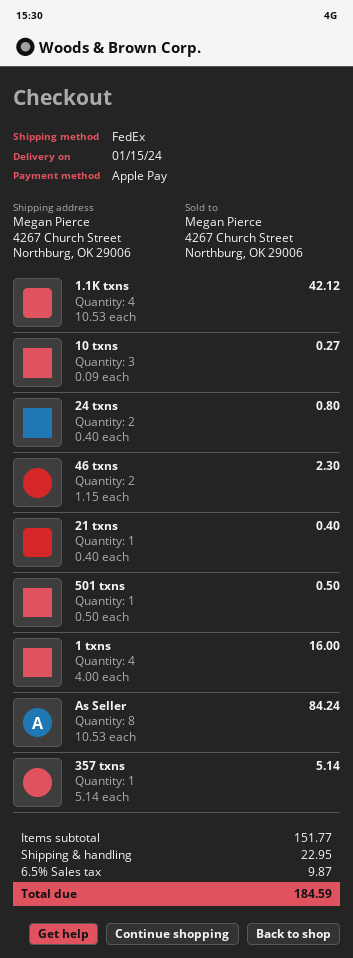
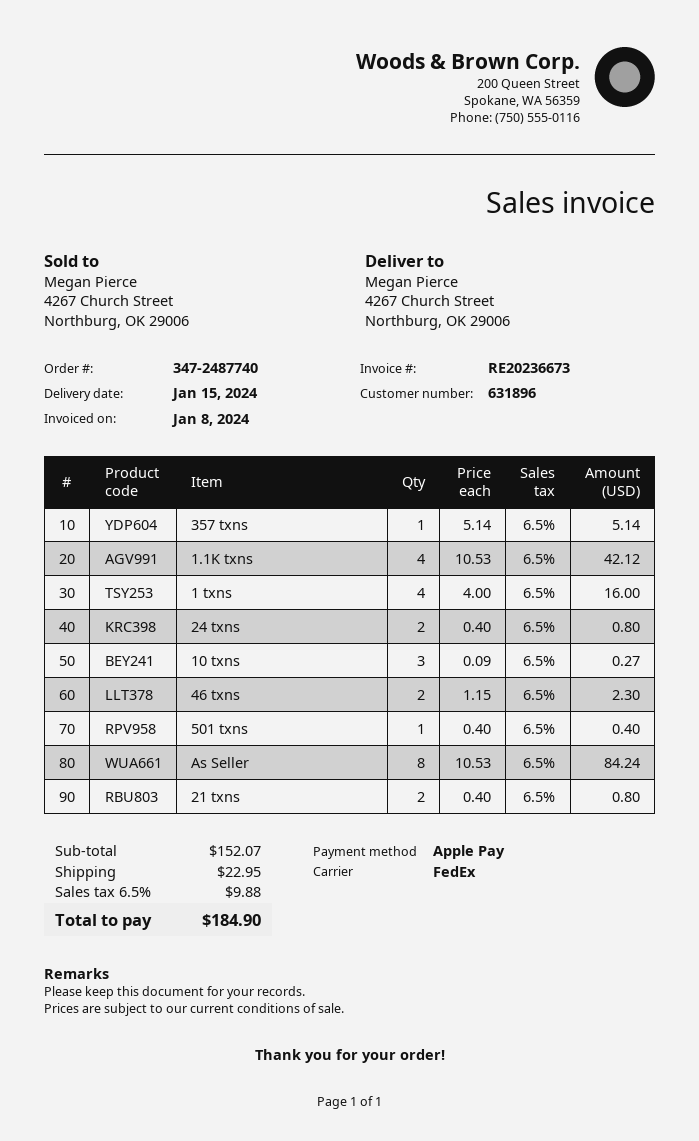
21 txns: 1 x 0.40 = 0.40 -> 2 x 0.40 = 0.80
501 txns: 1 x 0.50 = 0.50 -> 1 x 0.40 = 0.40
subtotal: 151.77 -> 152.07
tax: 6.5% = 9.87 -> 6.5% = 9.88
total: 184.59 -> 184.90

